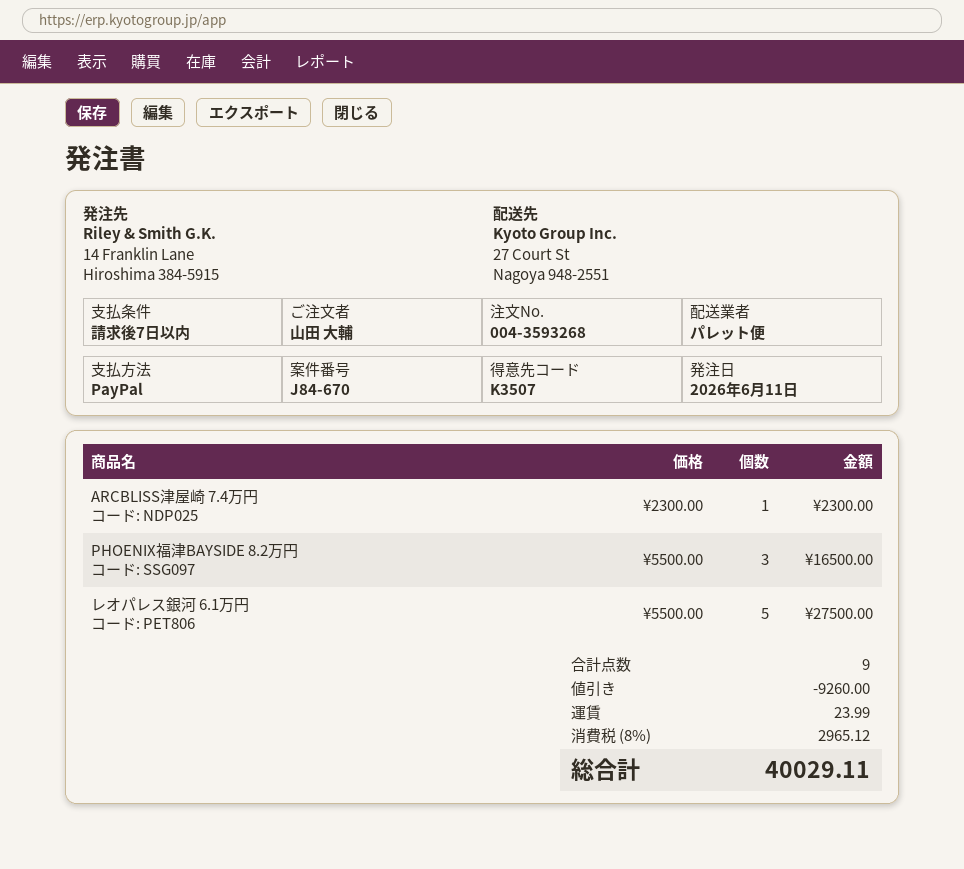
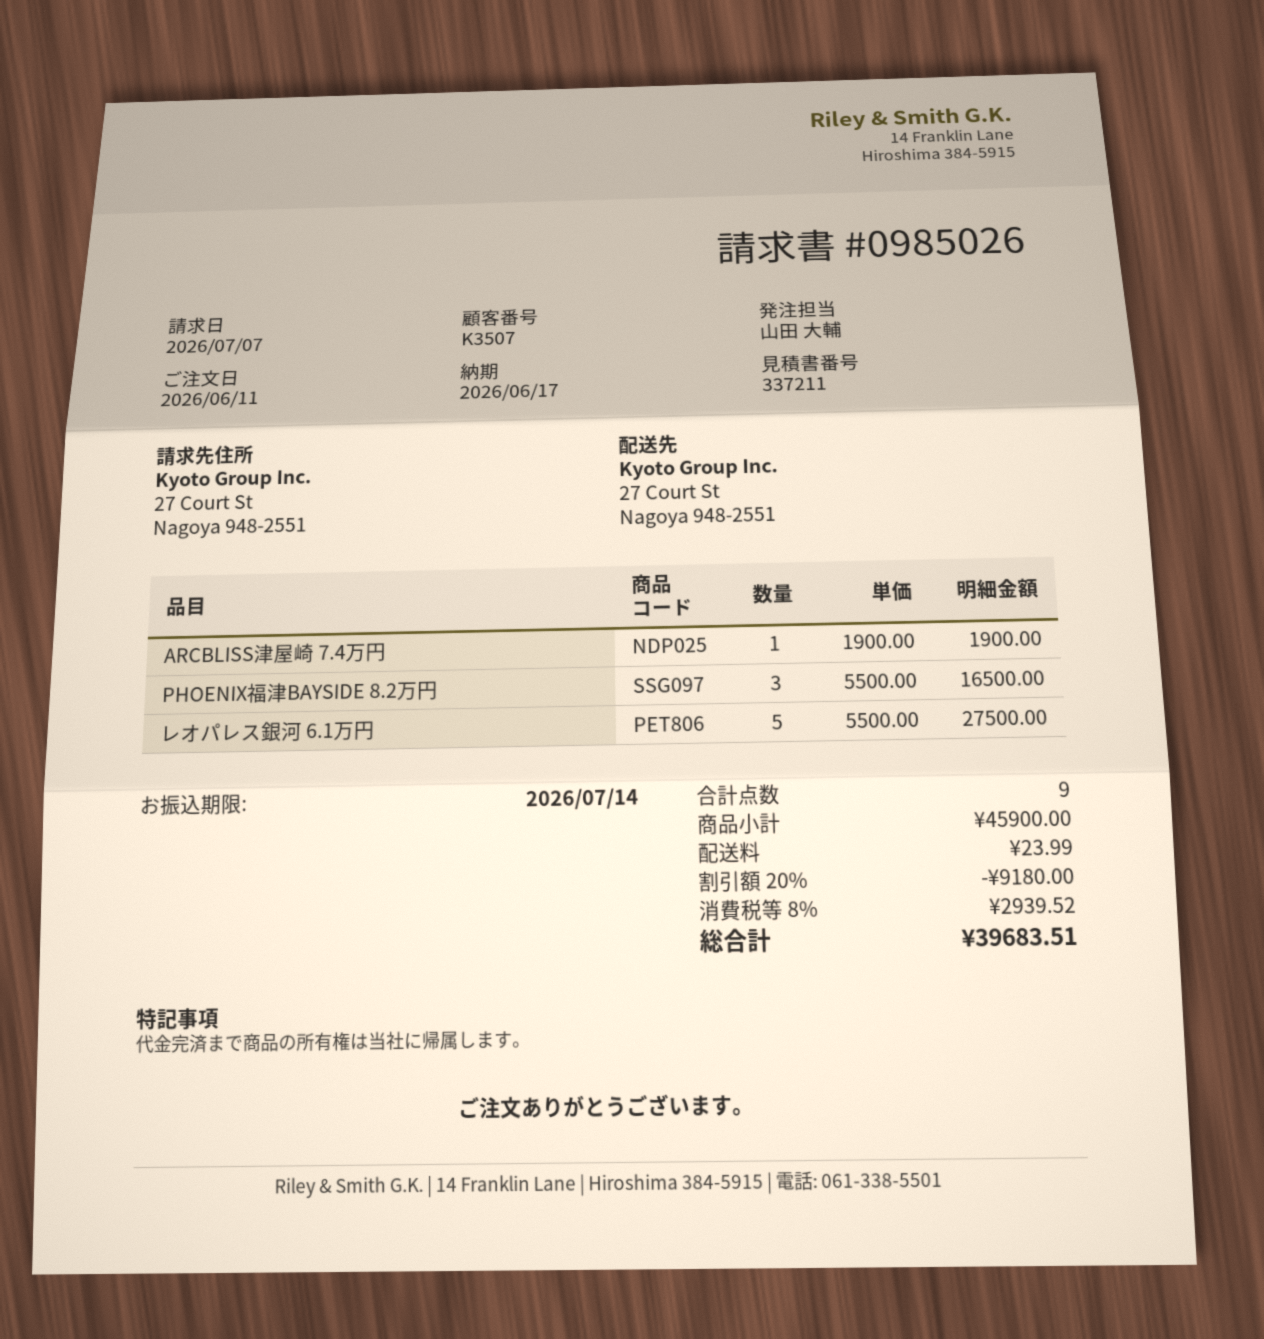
ARCBLISS津屋崎 7.4万円: 1 x 2300.00 = 2300.00 -> 1 x 1900.00 = 1900.00
discount: 9260.00 -> 9180.00
tax: 8% = 2965.12 -> 8% = 2939.52
total: 40029.11 -> 39683.51

